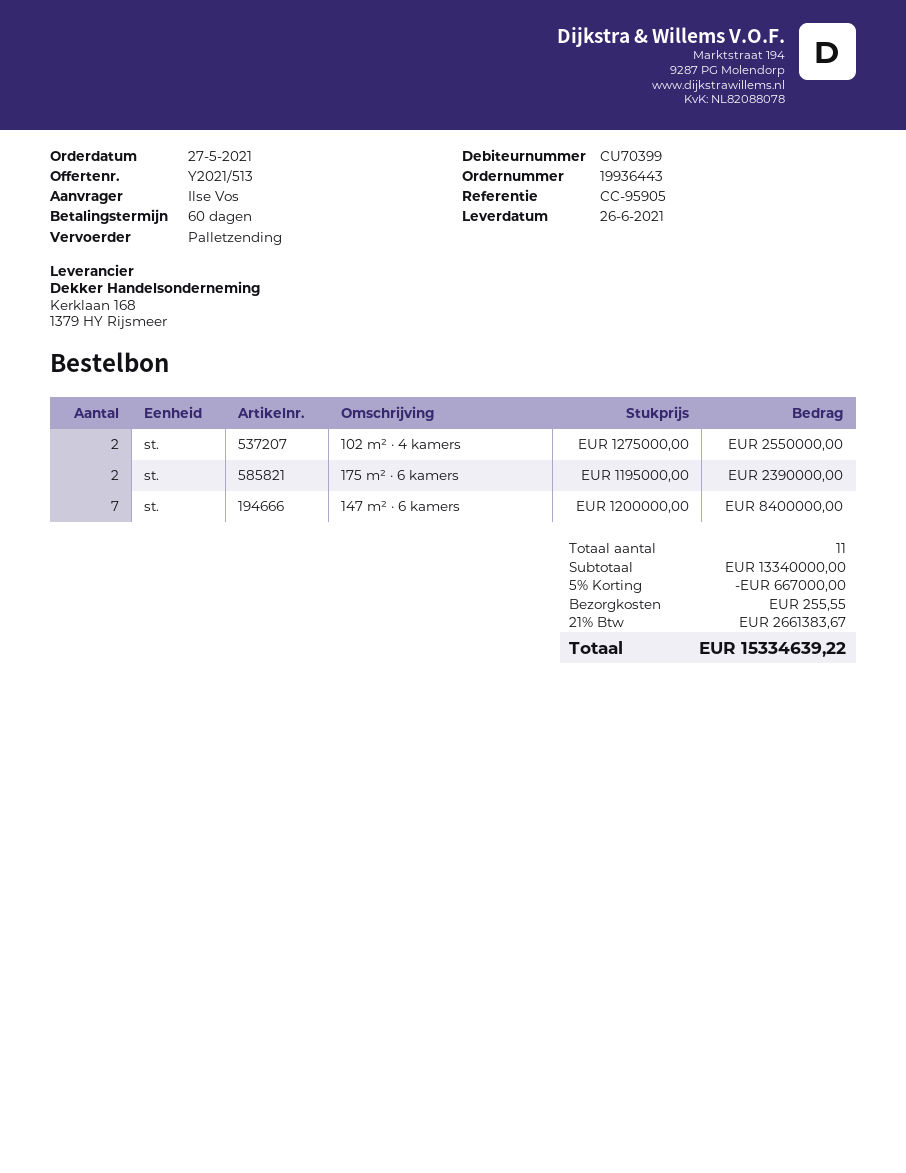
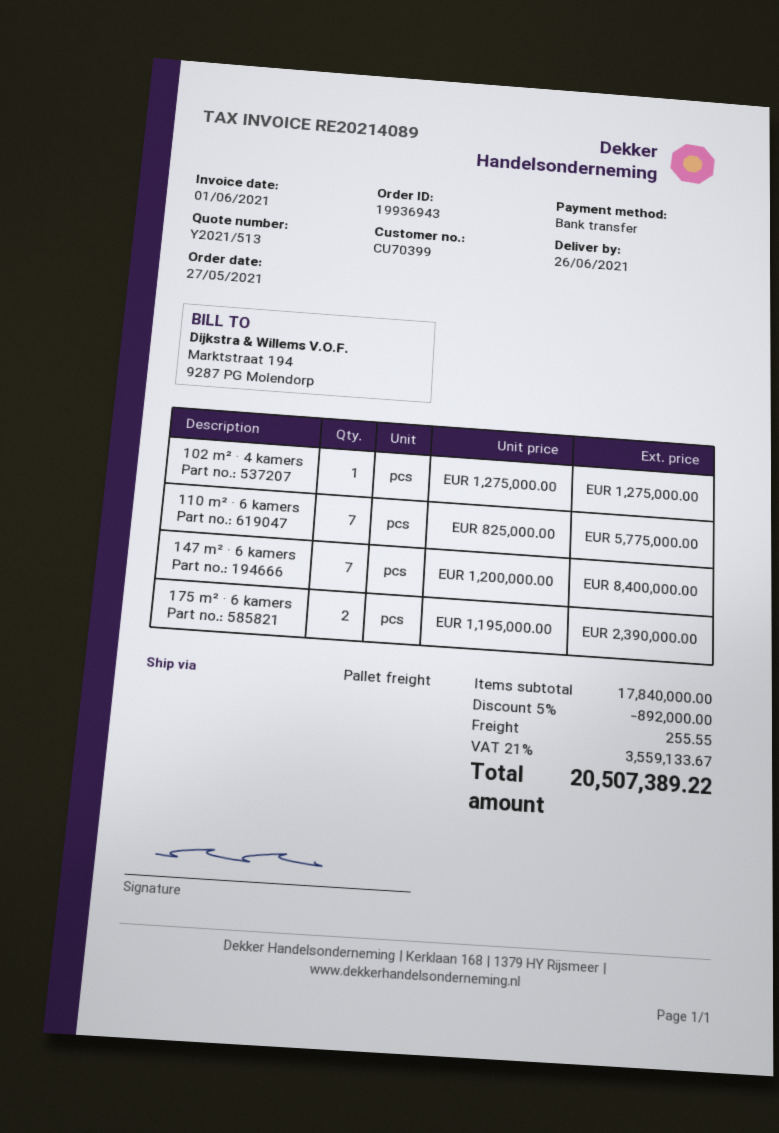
order number: 19936443 -> 19936943
102 m² · 4 kamers: 2 x 1275000.00 = 2550000.00 -> 1 x 1275000.00 = 1275000.00
110 m² · 6 kamers: none -> 7 x 825000.00 = 5775000.00
subtotal: 13340000.00 -> 17840000.00
discount: 5% = 667000.00 -> 5% = 892000.00
tax: 21% = 2661383.67 -> 21% = 3559133.67
total: 15334639.22 -> 20507389.22

